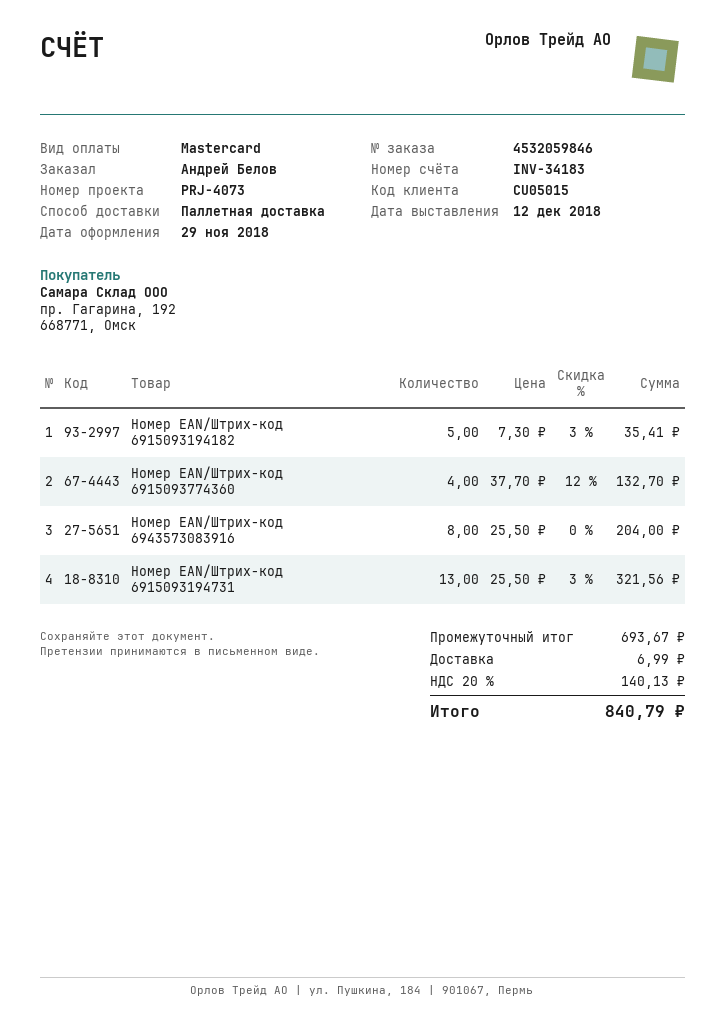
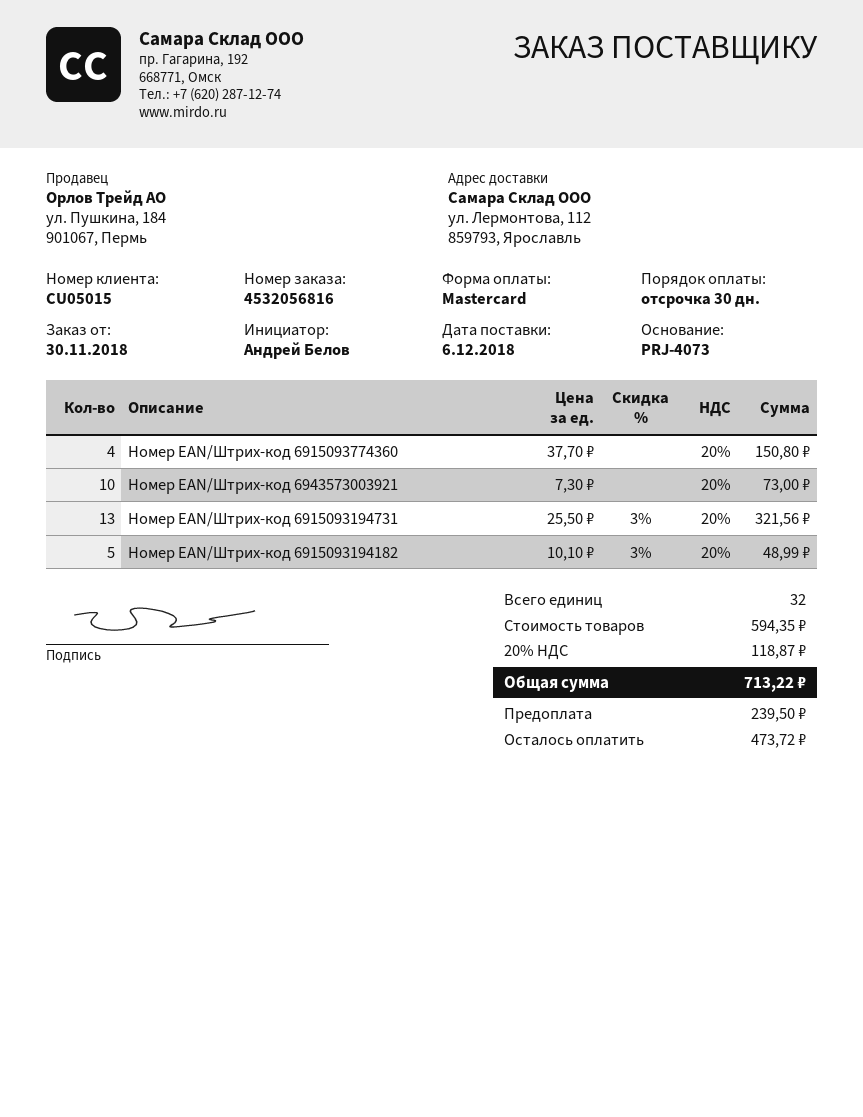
order number: 4532059846 -> 4532056816
order date: 2018-11-29 -> 2018-11-30
Номер EAN/Штрих-код 6915093194182: 5 x 7.30 - 3% = 35.41 -> 5 x 10.10 - 3% = 48.99
Номер EAN/Штрих-код 6915093774360: 4 x 37.70 - 12% = 132.70 -> 4 x 37.70 = 150.80
Номер EAN/Штрих-код 6943573083916: 8 x 25.50 = 204.00 -> none
Номер EAN/Штрих-код 6943573003921: none -> 10 x 7.30 = 73.00
subtotal: 693.67 -> 594.35
shipping: 6.99 -> none
tax: 20% = 140.13 -> 20% = 118.87
total: 840.79 -> 713.22

